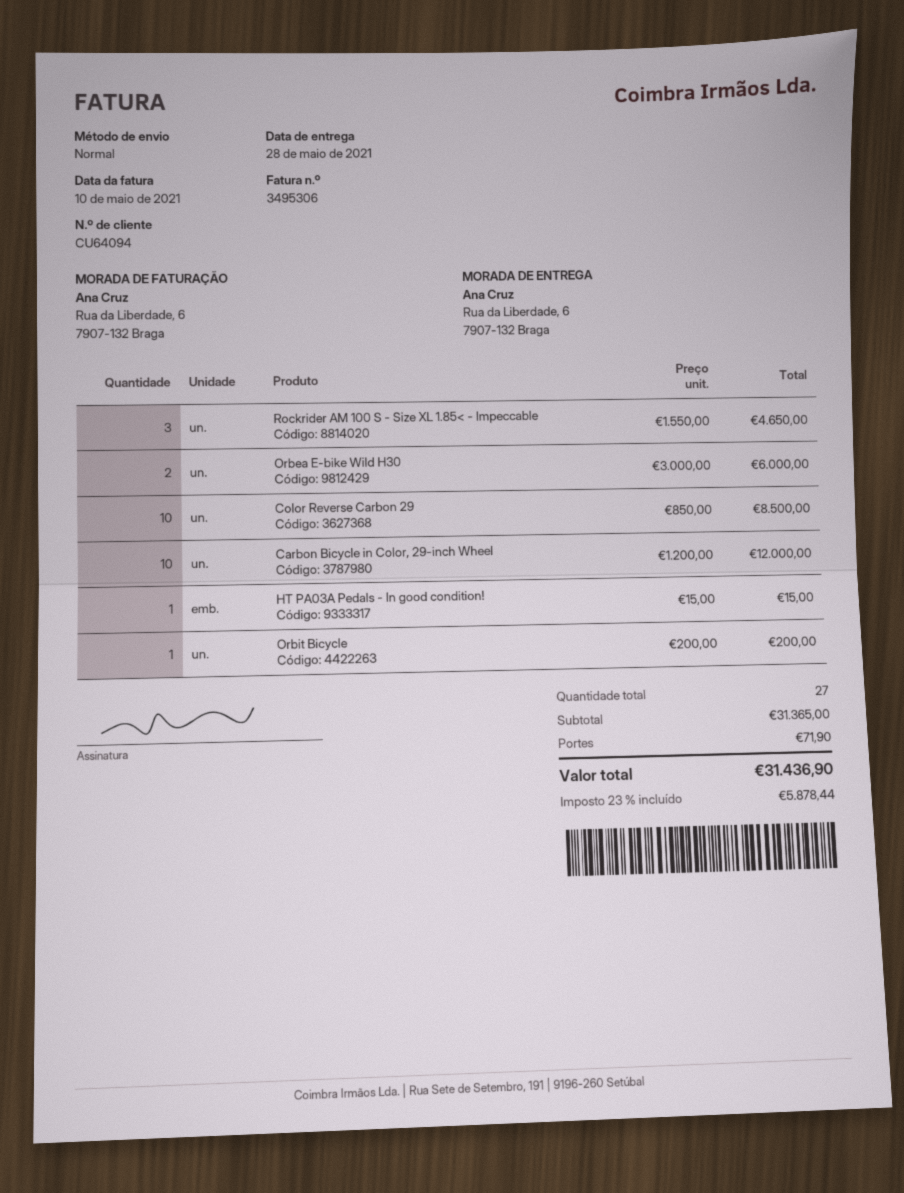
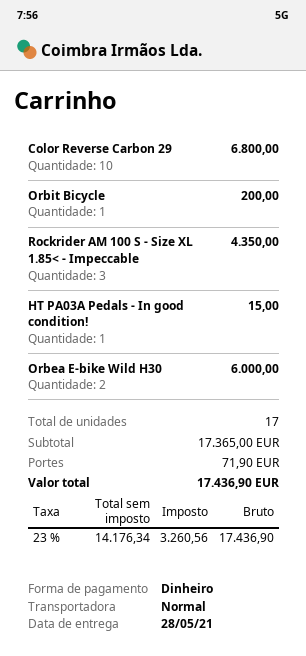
Rockrider AM 100 S - Size XL 1.85< - Impeccable: 3 for 4650.00 -> 3 for 4350.00
Color Reverse Carbon 29: 10 for 8500.00 -> 10 for 6800.00
Carbon Bicycle in Color, 29-inch Wheel: 10 for 12000.00 -> none
total quantity: 27 -> 17
subtotal: 31365.00 -> 17365.00
tax: 23% = 5878.44 -> 23% = 3260.56
total: 31436.90 -> 17436.90

